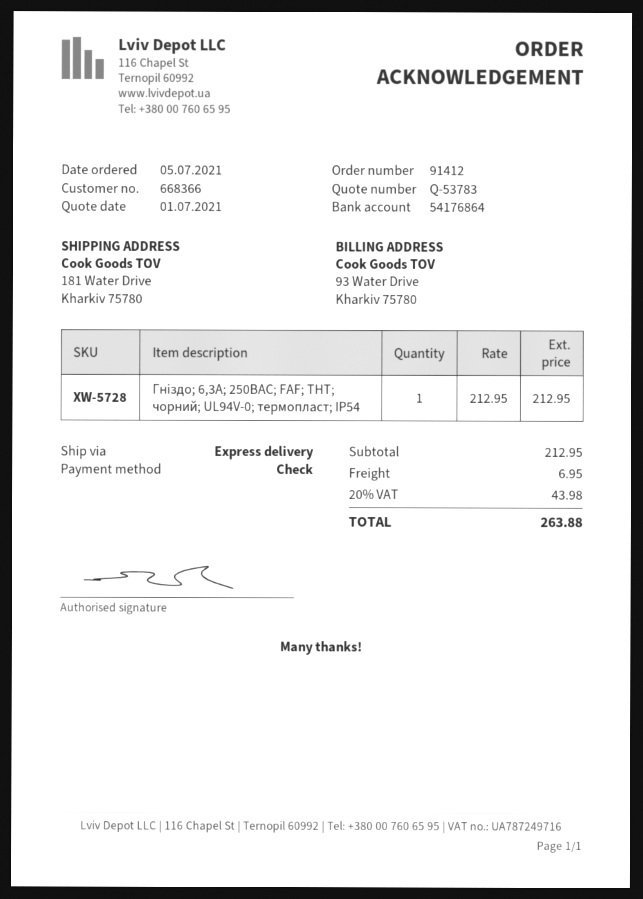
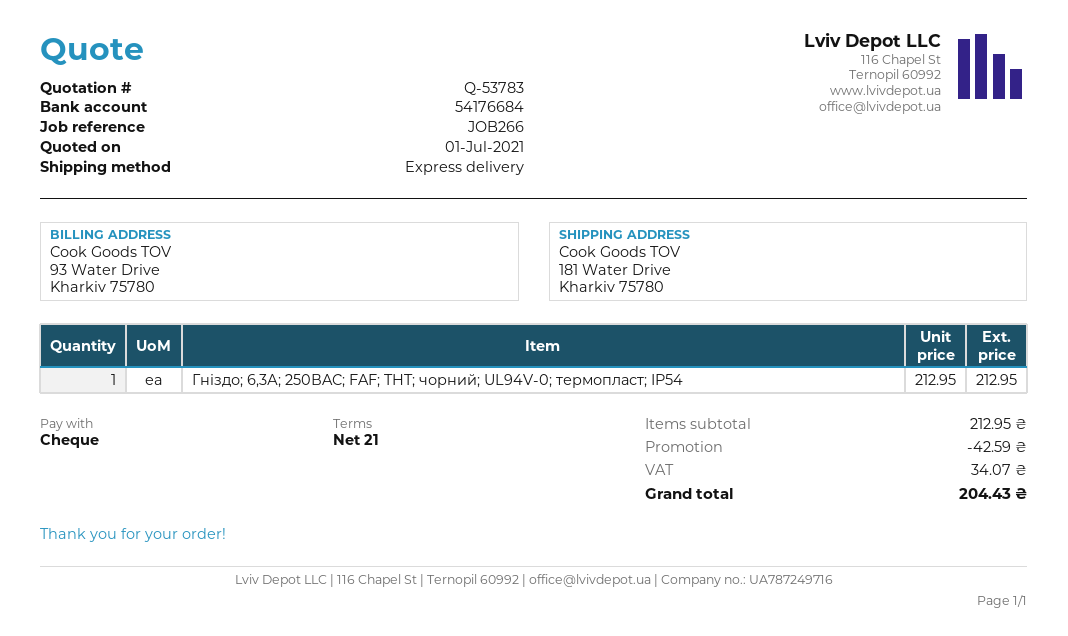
bank account: 54176864 -> 54176684
discount: none -> 42.59
shipping: 6.95 -> none
tax: 43.98 -> 34.07
total: 263.88 -> 204.43

